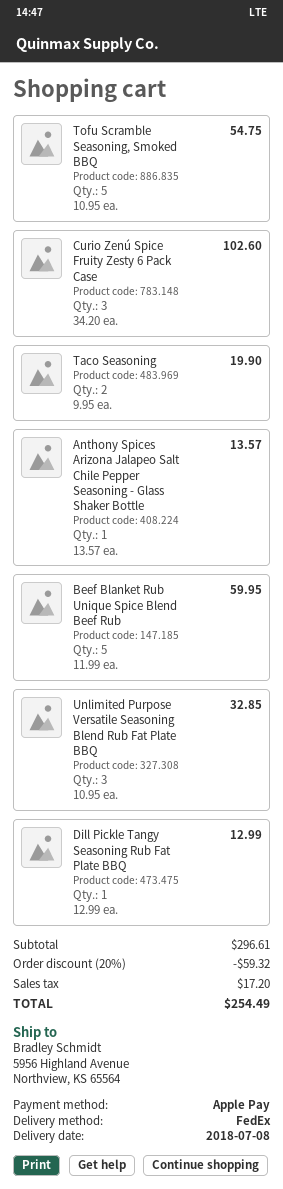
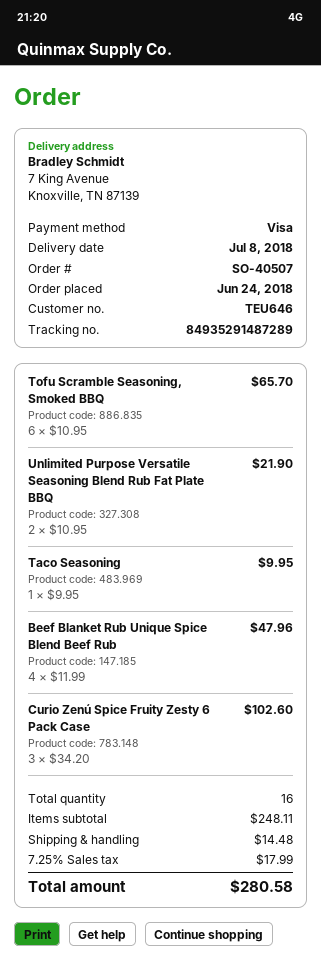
payment method: Apple Pay -> Visa
ship to: 5956 Highland Avenue, Northview, KS 65564 -> 7 King Avenue, Knoxville, TN 87139
Tofu Scramble Seasoning, Smoked BBQ: 5 x 10.95 = 54.75 -> 6 x 10.95 = 65.70
Taco Seasoning: 2 x 9.95 = 19.90 -> 1 x 9.95 = 9.95
Anthony Spices Arizona Jalapeo Salt Chile Pepper Seasoning - Glass Shaker Bottle: 1 x 13.57 = 13.57 -> none
Beef Blanket Rub Unique Spice Blend Beef Rub: 5 x 11.99 = 59.95 -> 4 x 11.99 = 47.96
Unlimited Purpose Versatile Seasoning Blend Rub Fat Plate BBQ: 3 x 10.95 = 32.85 -> 2 x 10.95 = 21.90
Dill Pickle Tangy Seasoning Rub Fat Plate BBQ: 1 x 12.99 = 12.99 -> none
subtotal: 296.61 -> 248.11
discount: 20% = 59.32 -> none
shipping: none -> 14.48
tax: 17.20 -> 17.99
total: 254.49 -> 280.58

